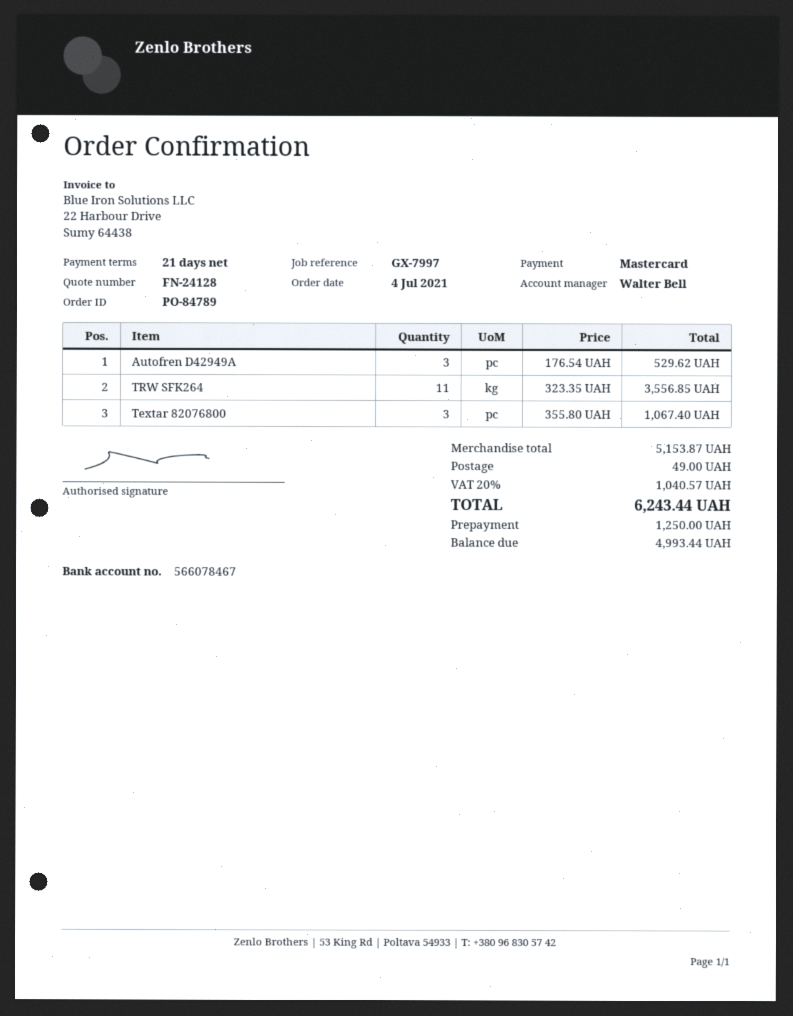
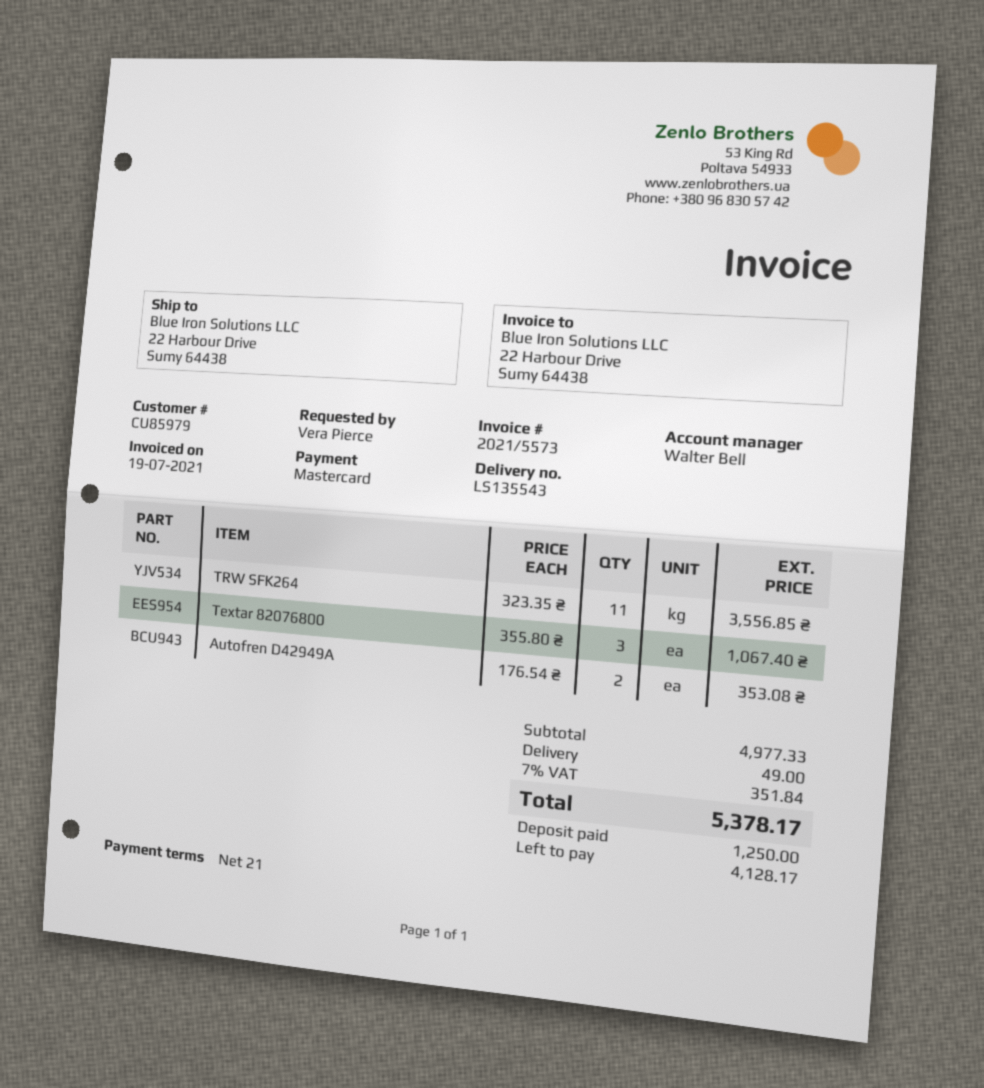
Autofren D42949A: 3 x 176.54 = 529.62 -> 2 x 176.54 = 353.08
subtotal: 5153.87 -> 4977.33
tax: 20% = 1040.57 -> 7% = 351.84
total: 6243.44 -> 5378.17
balance: 4993.44 -> 4128.17

